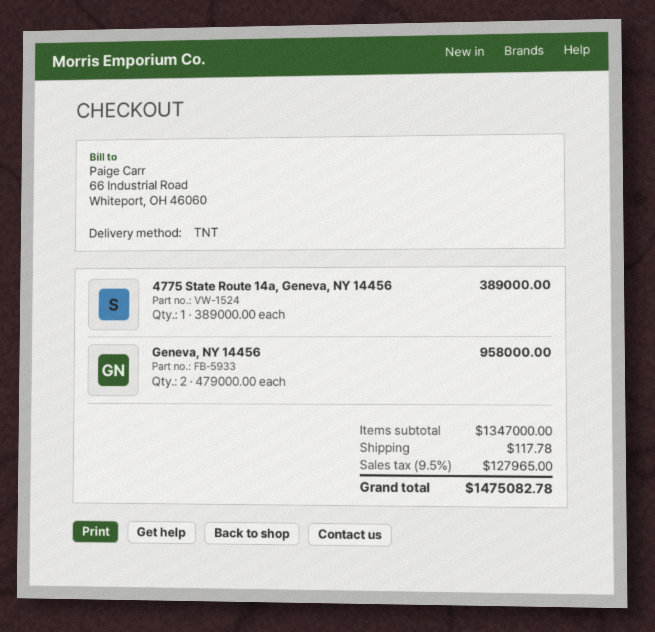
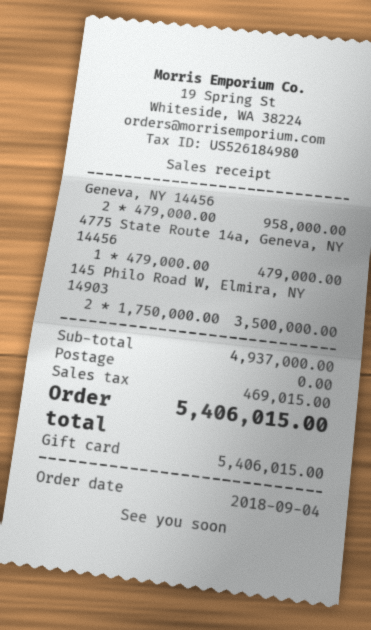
4775 State Route 14a, Geneva, NY 14456: 1 x 389000.00 = 389000.00 -> 1 x 479000.00 = 479000.00
145 Philo Road W, Elmira, NY 14903: none -> 2 x 1750000.00 = 3500000.00
subtotal: 1347000.00 -> 4937000.00
shipping: 117.78 -> 0.00
tax: 127965.00 -> 469015.00
total: 1475082.78 -> 5406015.00

